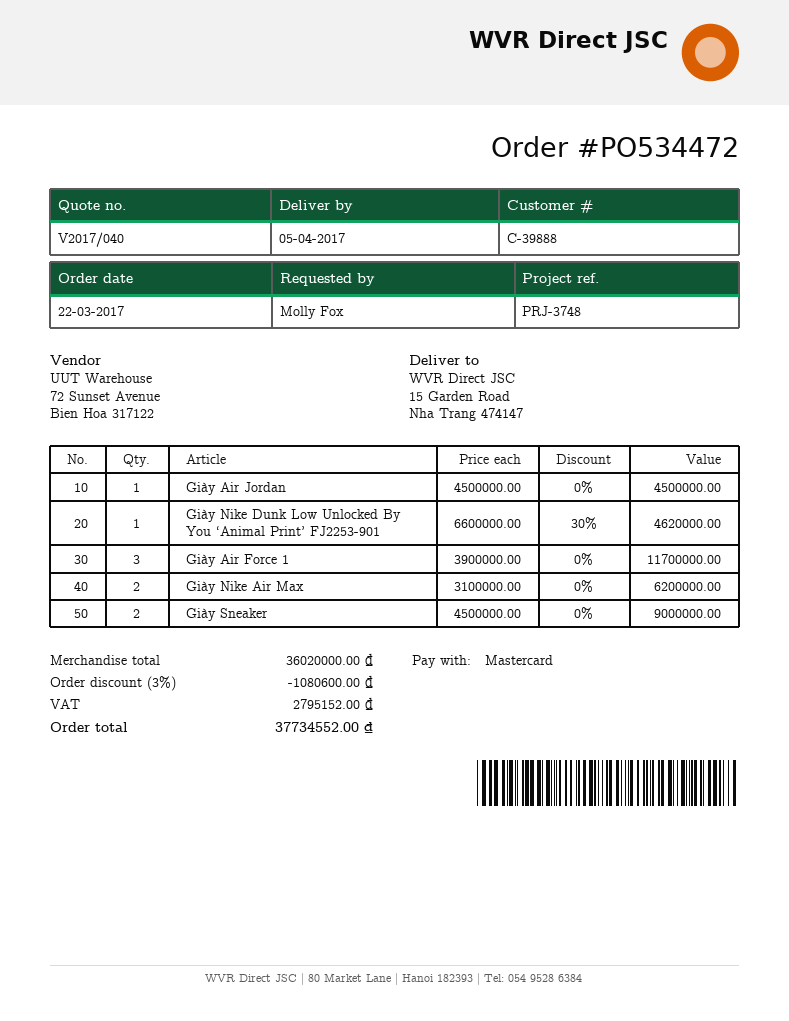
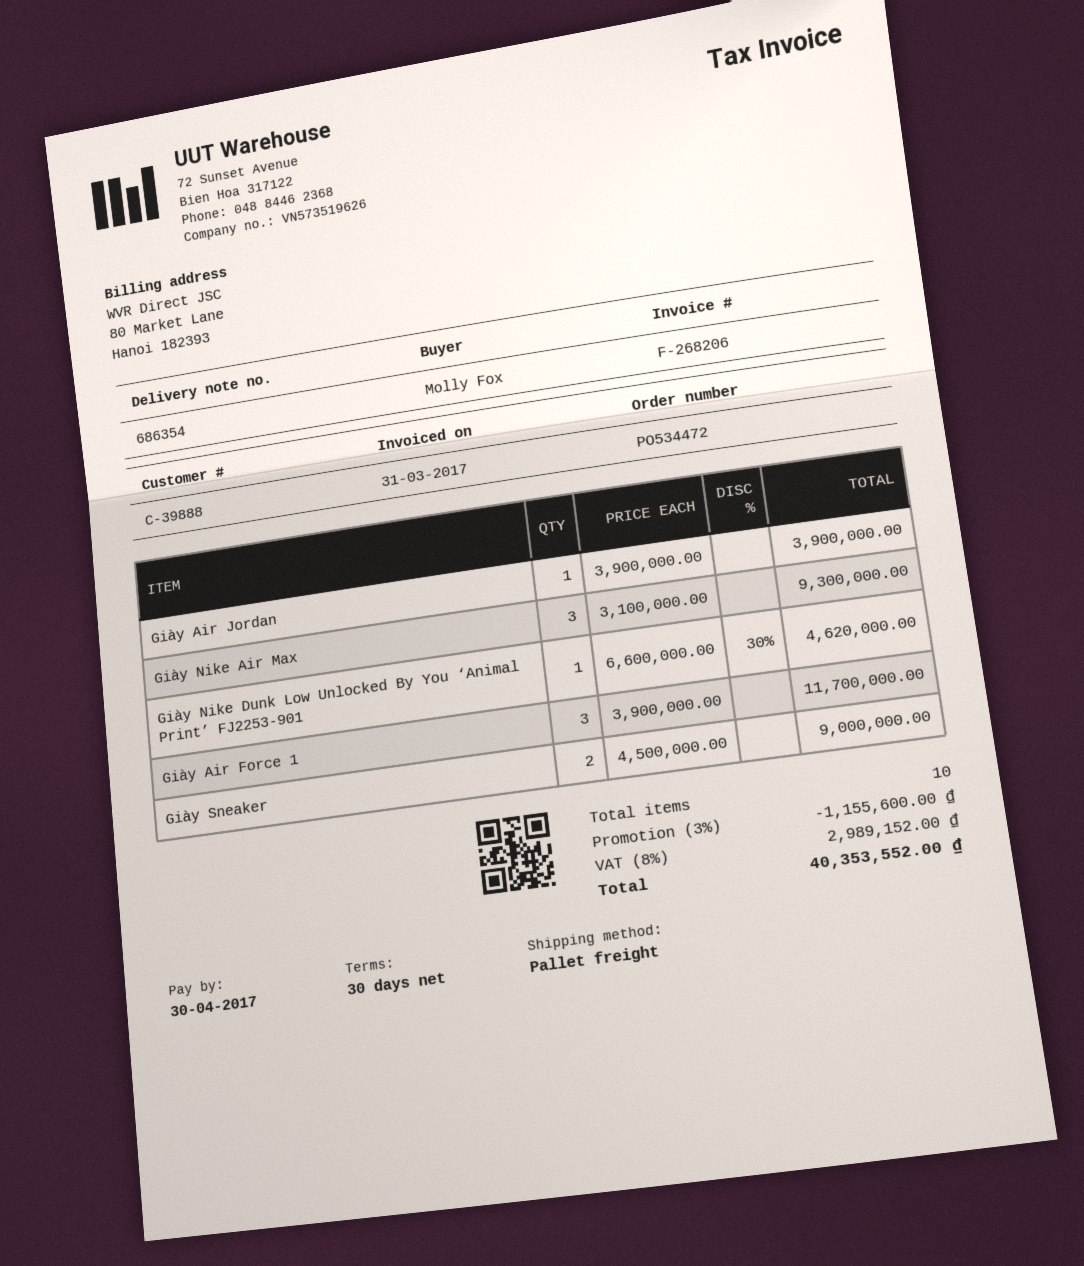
Giày Air Jordan: 1 x 4500000.00 = 4500000.00 -> 1 x 3900000.00 = 3900000.00
Giày Nike Air Max: 2 x 3100000.00 = 6200000.00 -> 3 x 3100000.00 = 9300000.00
discount: 3% = 1080600.00 -> 3% = 1155600.00
tax: 2795152.00 -> 2989152.00
total: 37734552.00 -> 40353552.00

